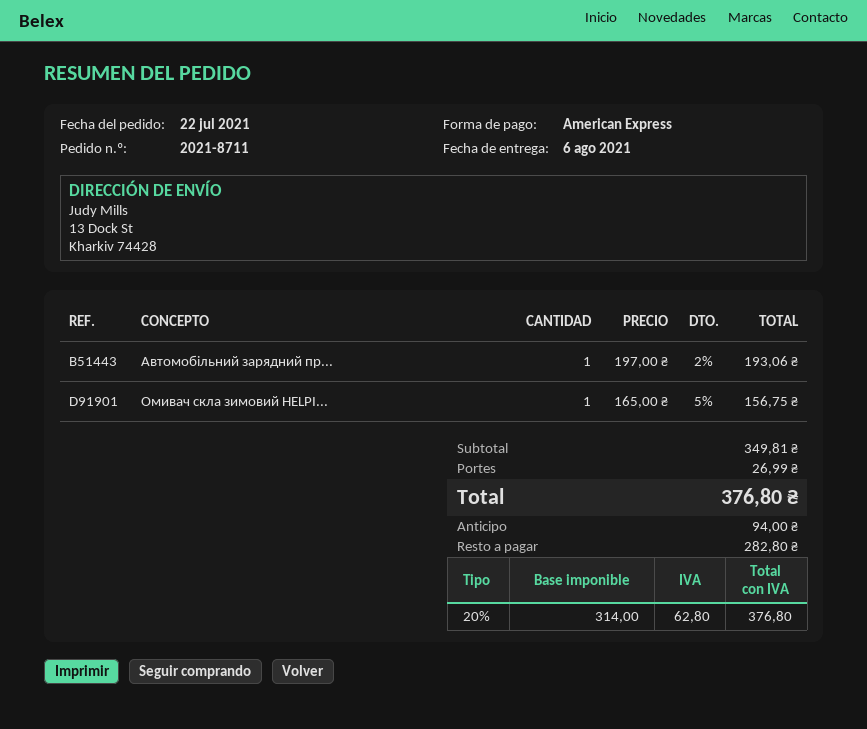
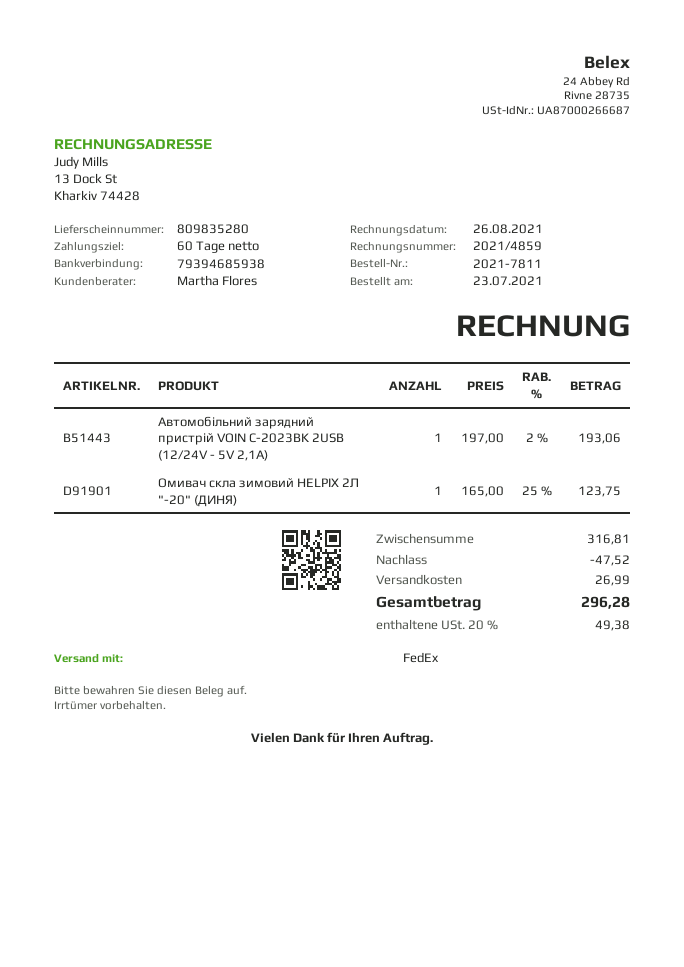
order number: 2021-8711 -> 2021-7811
order date: 2021-07-22 -> 2021-07-23
Омивач скла зимовий HELPI...: 1 x 165.00 - 5% = 156.75 -> 1 x 165.00 - 25% = 123.75
subtotal: 349.81 -> 316.81
discount: none -> 47.52
tax: 20% = 62.80 -> 20% = 49.38
total: 376.80 -> 296.28

